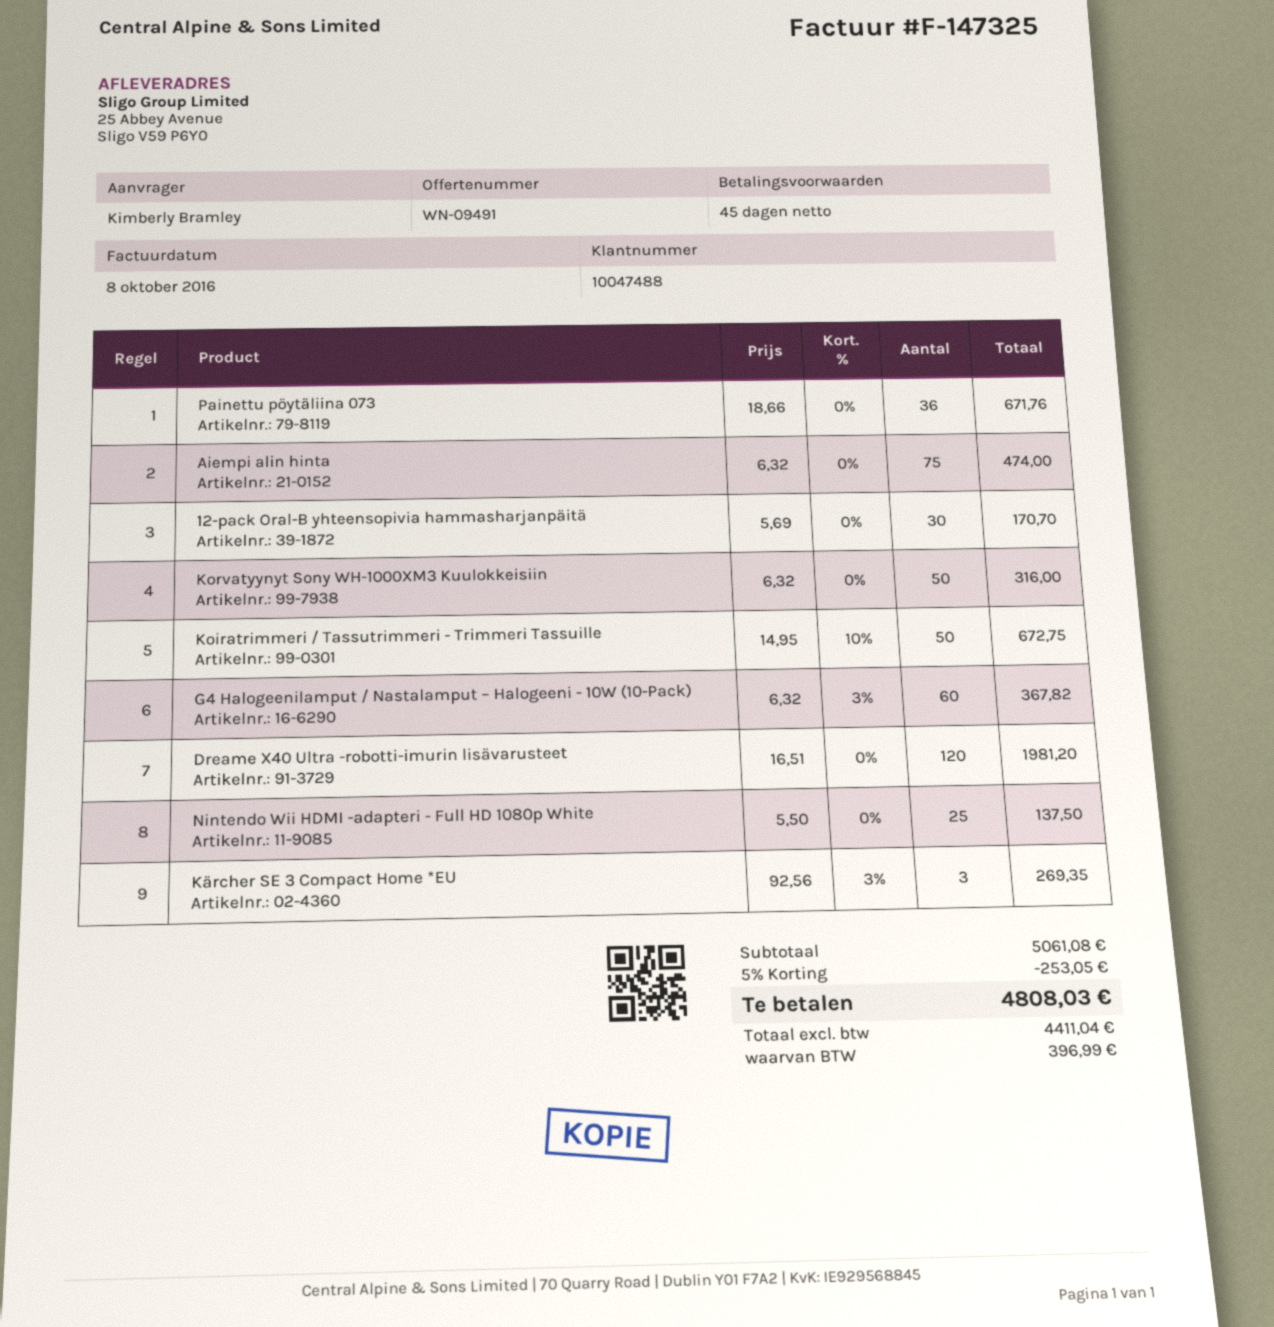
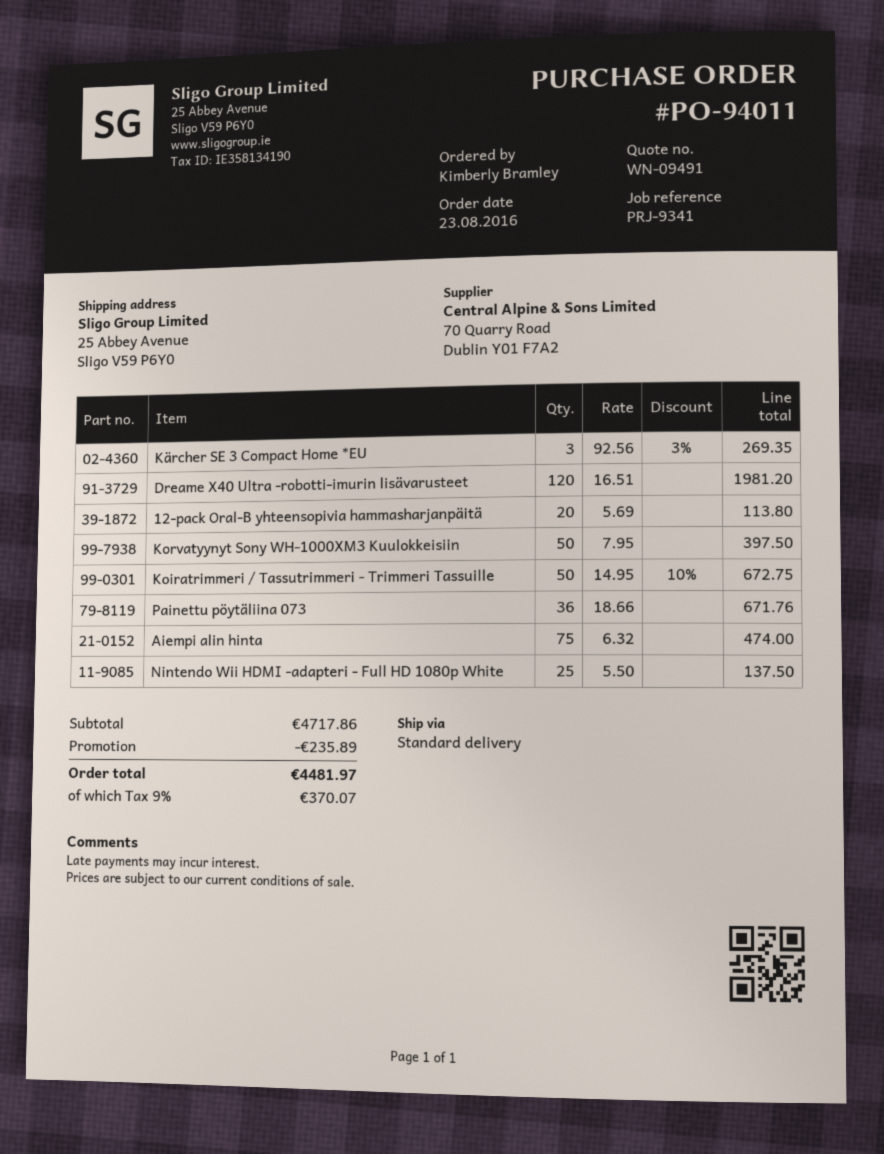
12-pack Oral-B yhteensopivia hammasharjanpäitä: 30 x 5.69 = 170.70 -> 20 x 5.69 = 113.80
Korvatyynyt Sony WH-1000XM3 Kuulokkeisiin: 50 x 6.32 = 316.00 -> 50 x 7.95 = 397.50
G4 Halogeenilamput / Nastalamput – Halogeeni - 10W (10-Pack): 60 x 6.32 - 3% = 367.82 -> none
subtotal: 5061.08 -> 4717.86
discount: 253.05 -> 235.89
tax: 396.99 -> 370.07
total: 4808.03 -> 4481.97

